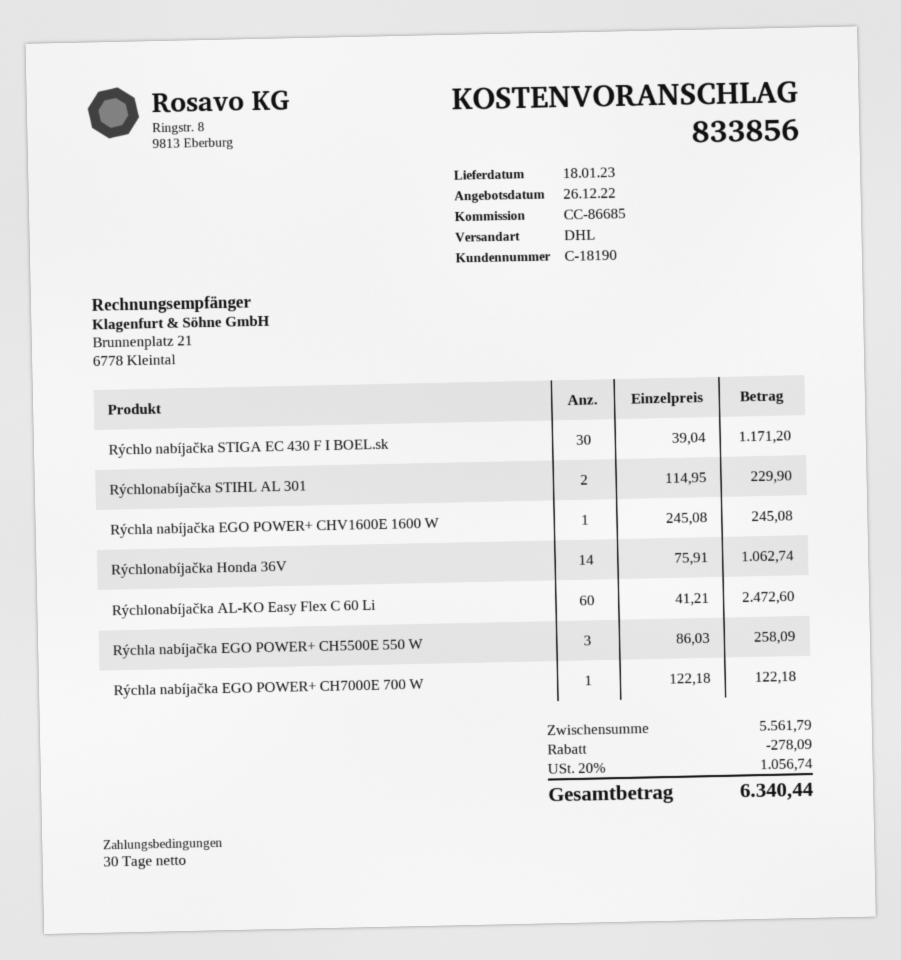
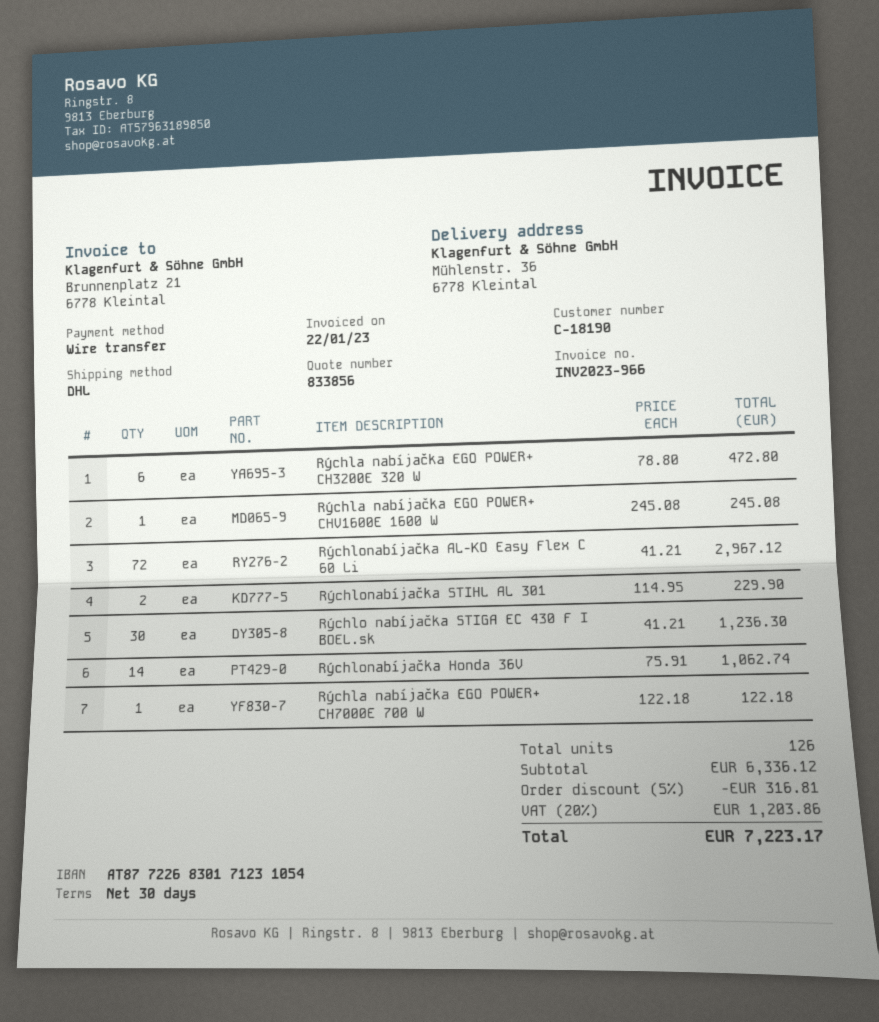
Rýchlo nabíjačka STIGA EC 430 F I BOEL.sk: 30 x 39.04 = 1171.20 -> 30 x 41.21 = 1236.30
Rýchlonabíjačka AL-KO Easy Flex C 60 Li: 60 x 41.21 = 2472.60 -> 72 x 41.21 = 2967.12
Rýchla nabíjačka EGO POWER+ CH5500E 550 W: 3 x 86.03 = 258.09 -> none
Rýchla nabíjačka EGO POWER+ CH3200E 320 W: none -> 6 x 78.80 = 472.80
subtotal: 5561.79 -> 6336.12
discount: 278.09 -> 316.81
tax: 20% = 1056.74 -> 20% = 1203.86
total: 6340.44 -> 7223.17

